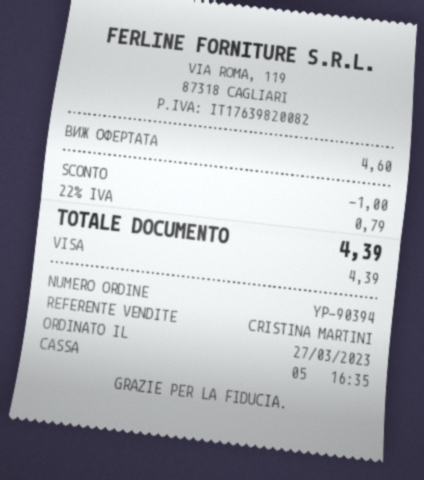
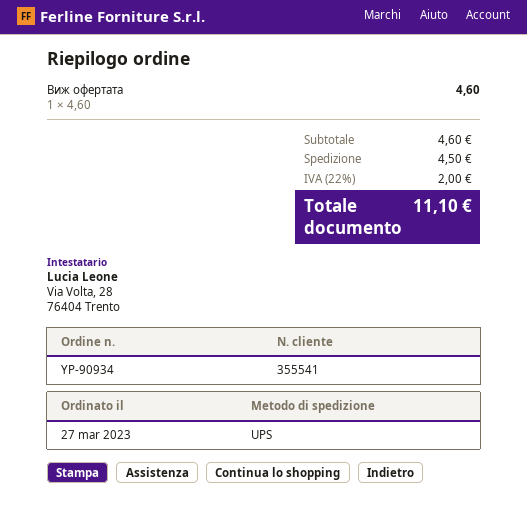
order number: YP-90394 -> YP-90934
discount: 1.00 -> none
shipping: none -> 4.50
tax: 22% = 0.79 -> 22% = 2.00
total: 4.39 -> 11.10

